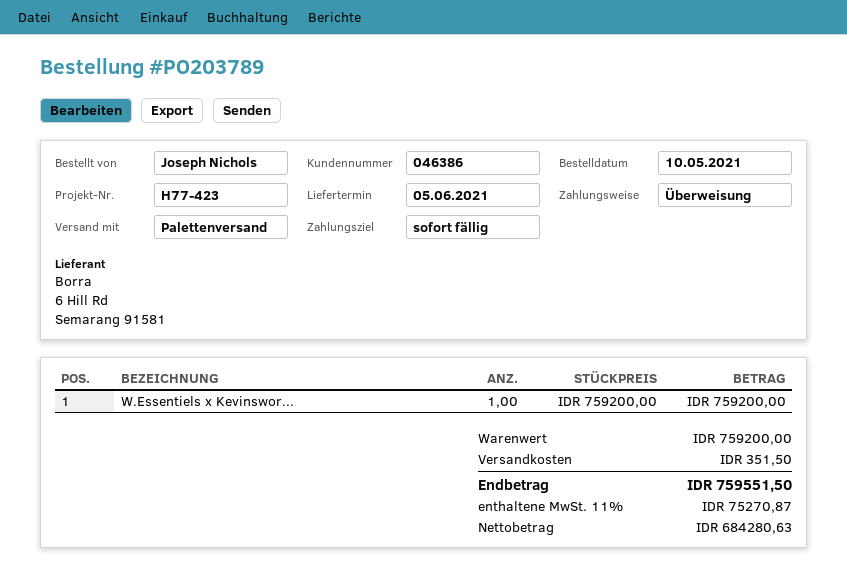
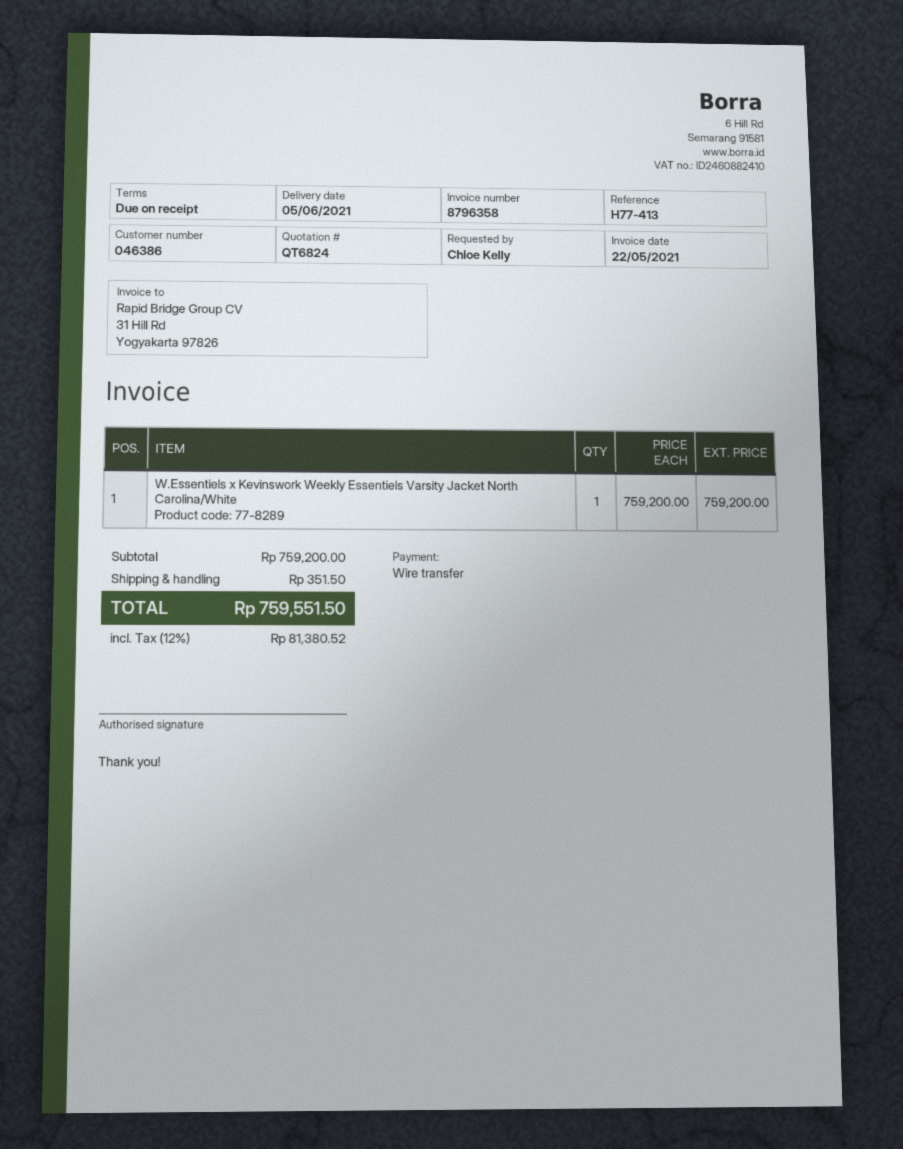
reference: H77-423 -> H77-413
ordered by: Joseph Nichols -> Chloe Kelly
tax: 11% = 75270.87 -> 12% = 81380.52

